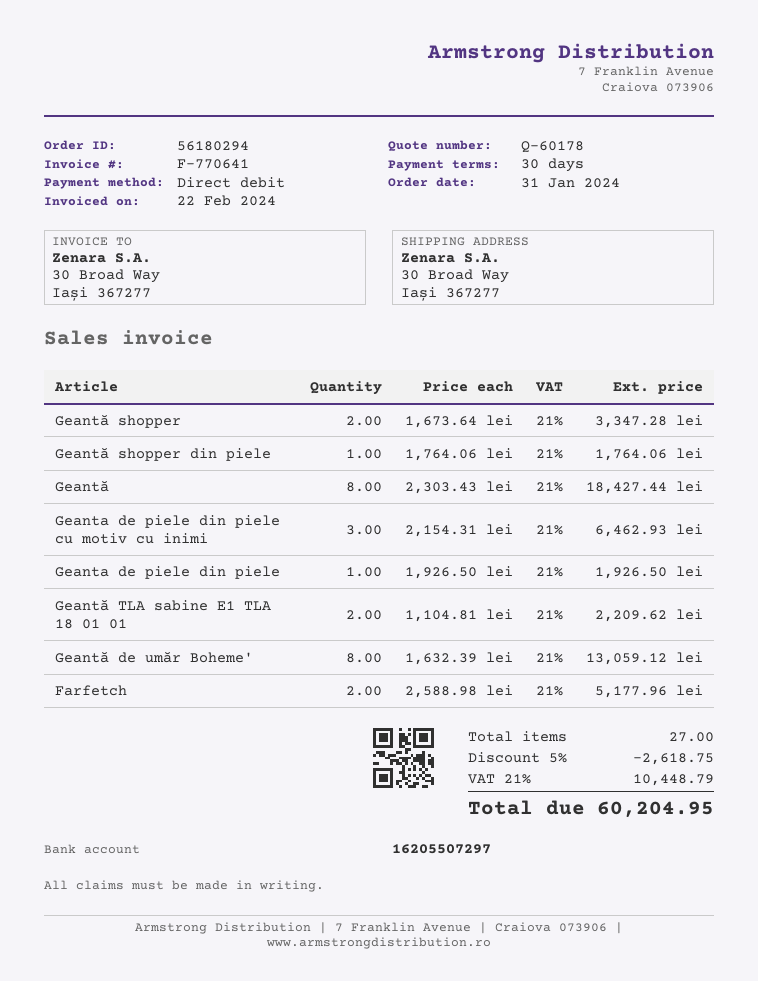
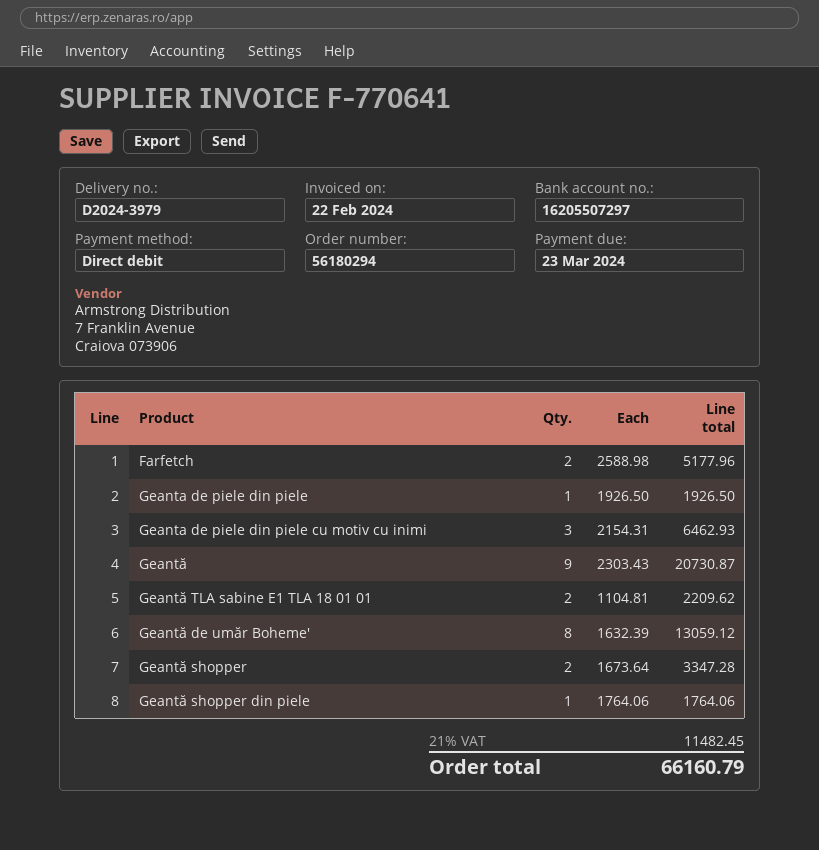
Geantă: 8 x 2303.43 = 18427.44 -> 9 x 2303.43 = 20730.87
discount: 5% = 2618.75 -> none
tax: 21% = 10448.79 -> 21% = 11482.45
total: 60204.95 -> 66160.79

